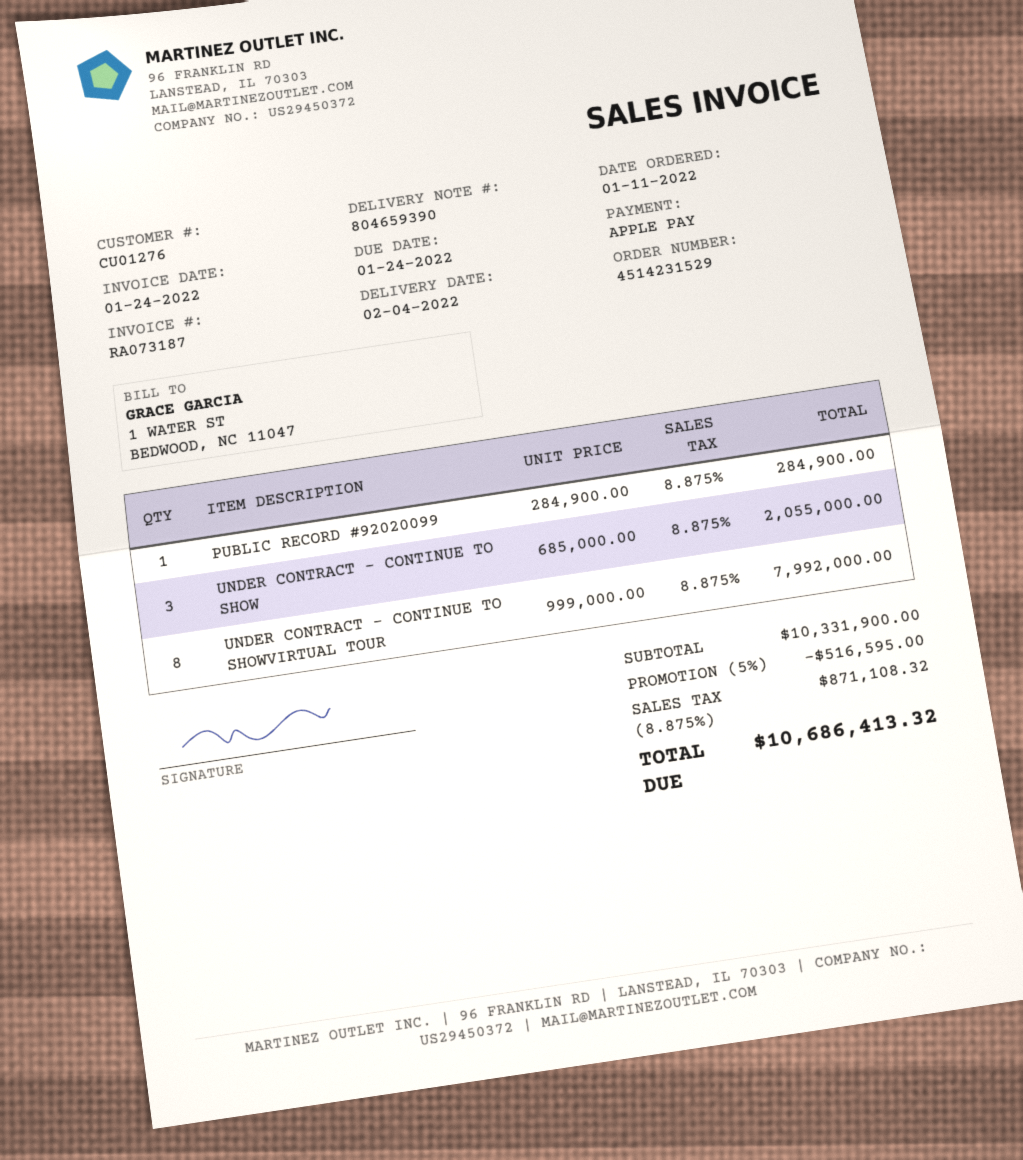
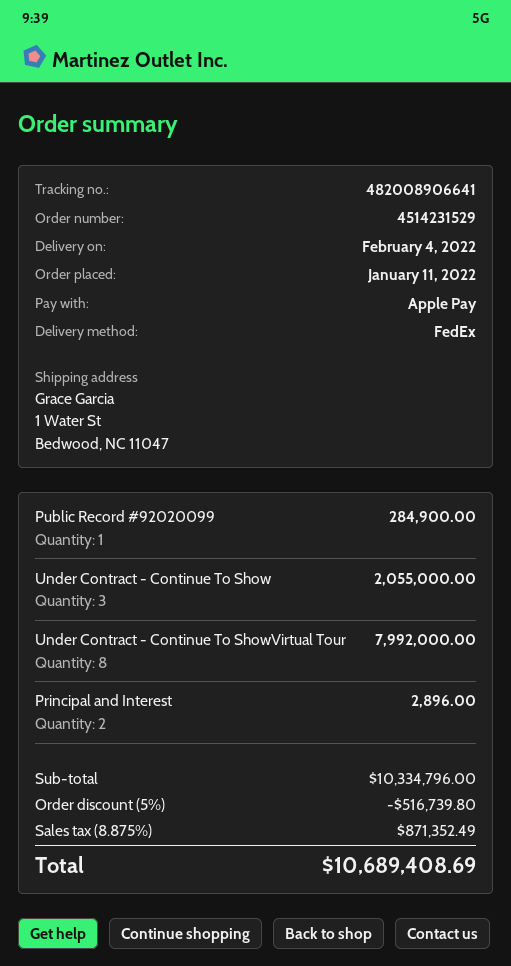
Principal and Interest: none -> 2 for 2896.00
subtotal: 10331900.00 -> 10334796.00
discount: 5% = 516595.00 -> 5% = 516739.80
tax: 8.875% = 871108.32 -> 8.875% = 871352.49
total: 10686413.32 -> 10689408.69

